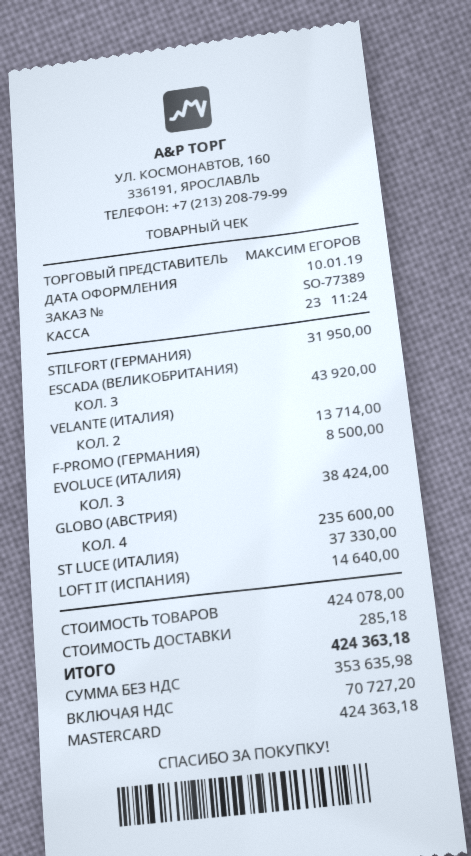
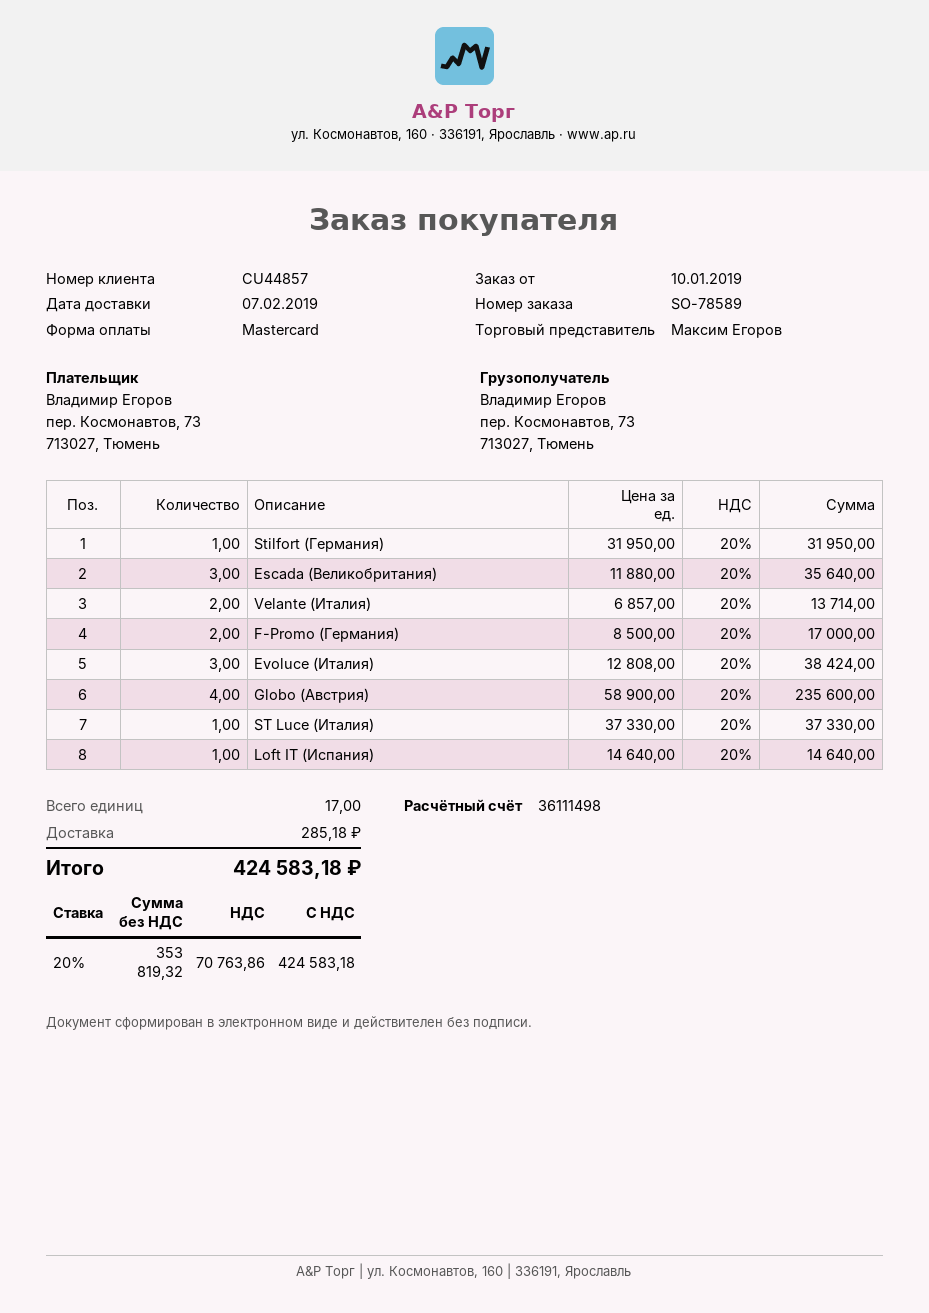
order number: SO-77389 -> SO-78589
ESCADA (ВЕЛИКОБРИТАНИЯ): 3 for 43920.00 -> 3 for 35640.00
F-PROMO (ГЕРМАНИЯ): 1 for 8500.00 -> 2 for 17000.00
net: 353635.98 -> 353819.32
tax: 70727.20 -> 70763.86
total: 424363.18 -> 424583.18

